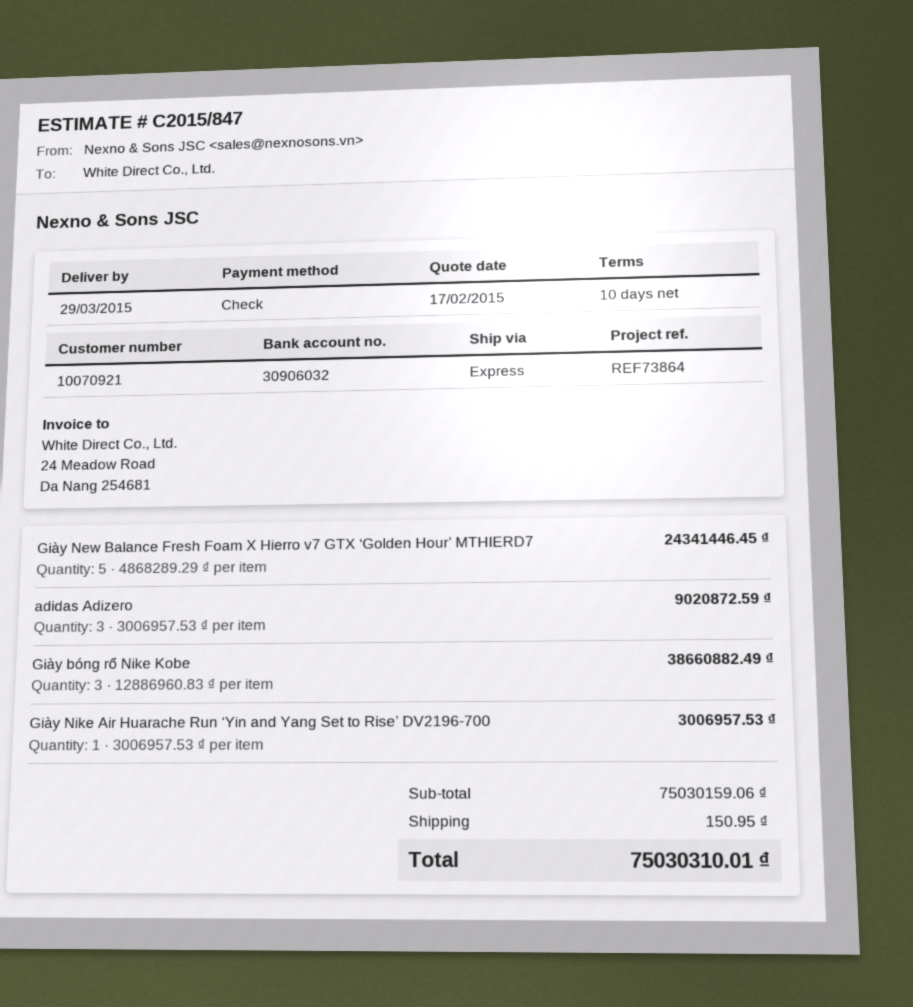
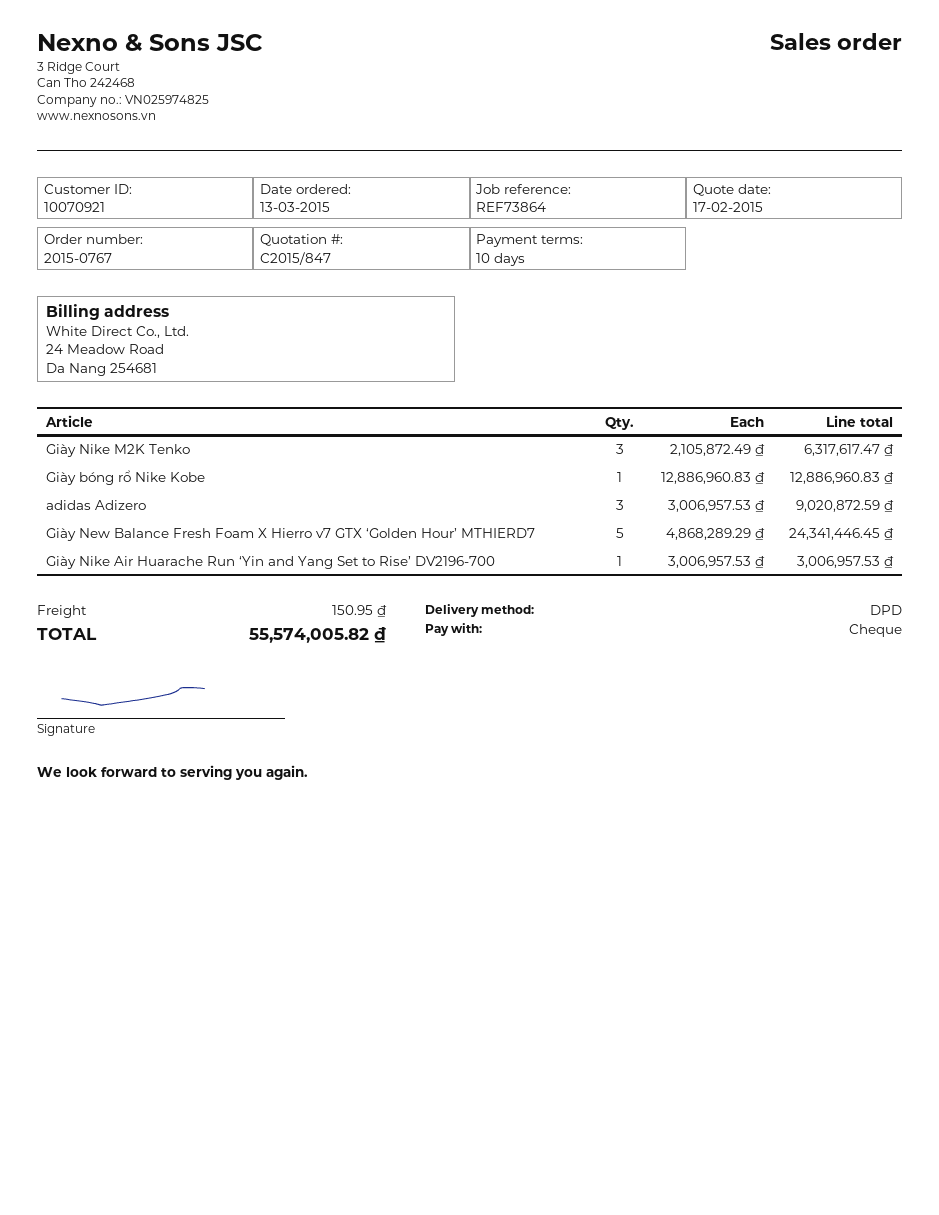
shipping method: express -> DPD
Giày bóng rổ Nike Kobe: 3 x 12886960.83 = 38660882.49 -> 1 x 12886960.83 = 12886960.83
Giày Nike M2K Tenko: none -> 3 x 2105872.49 = 6317617.47
total: 75030310.01 -> 55574005.82

